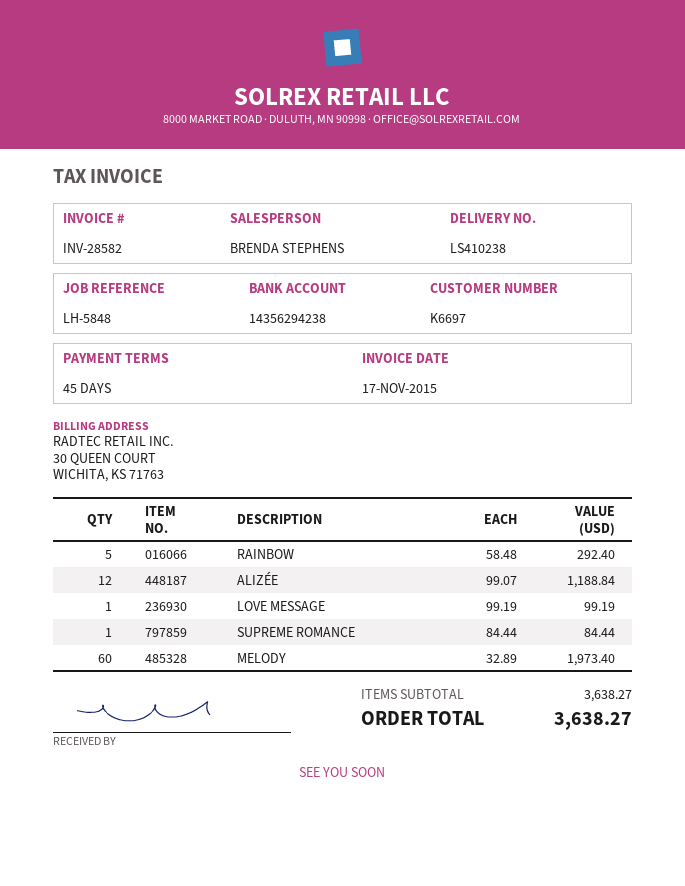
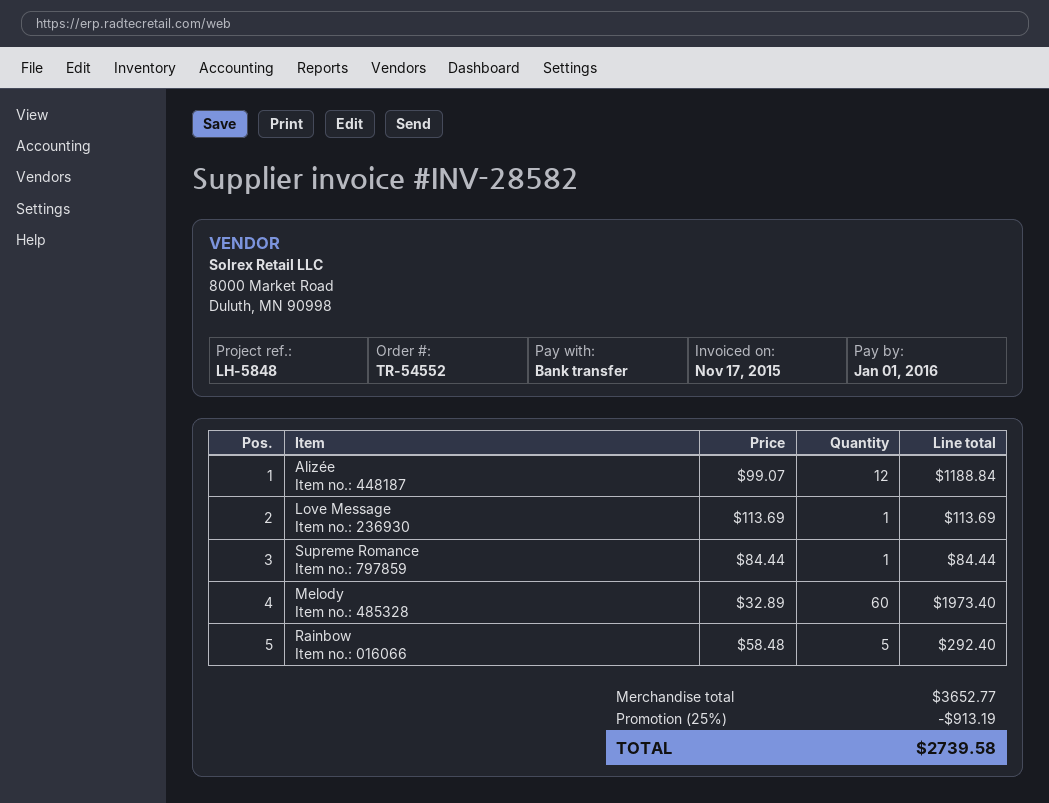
LOVE MESSAGE: 1 x 99.19 = 99.19 -> 1 x 113.69 = 113.69
subtotal: 3638.27 -> 3652.77
discount: none -> 25% = 913.19
total: 3638.27 -> 2739.58

